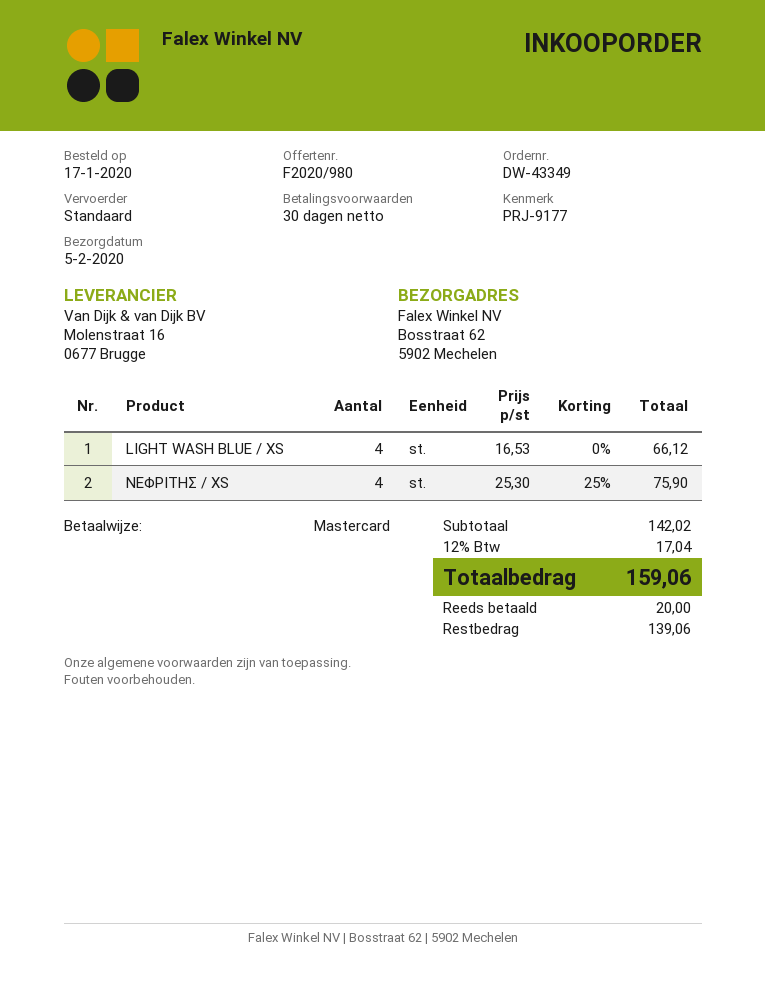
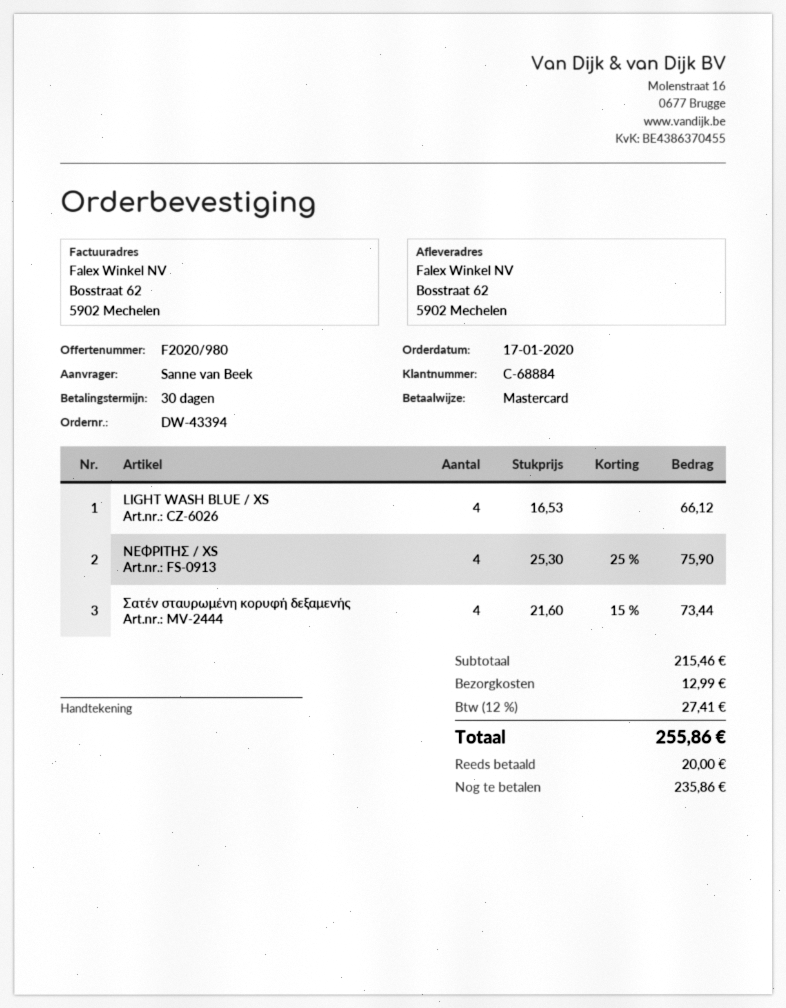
order number: DW-43349 -> DW-43394
Σατέν σταυρωμένη κορυφή δεξαμενής: none -> 4 x 21.60 - 15% = 73.44
subtotal: 142.02 -> 215.46
shipping: none -> 12.99
tax: 12% = 17.04 -> 12% = 27.41
total: 159.06 -> 255.86
balance: 139.06 -> 235.86

